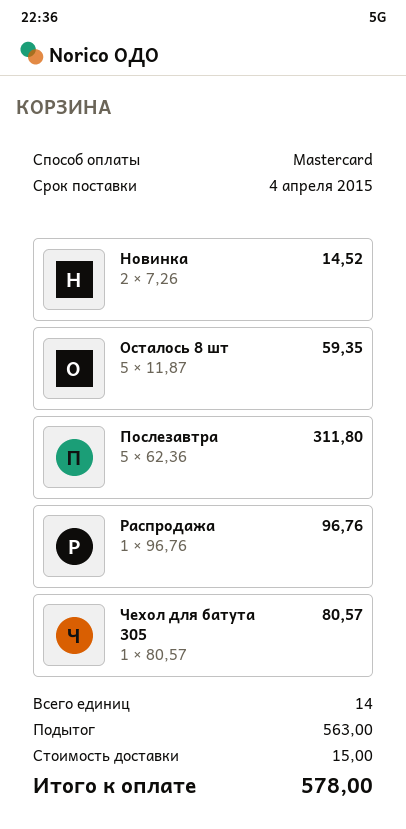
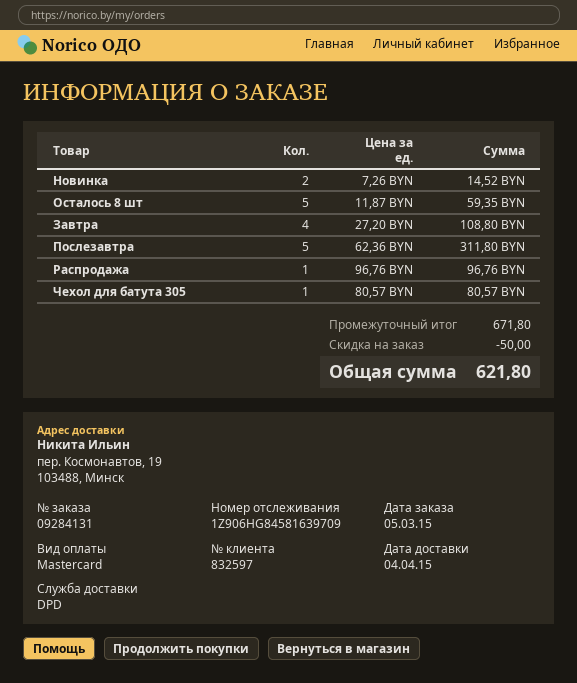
Завтра: none -> 4 x 27.20 = 108.80
subtotal: 563.00 -> 671.80
discount: none -> 50.00
shipping: 15.00 -> none
total: 578.00 -> 621.80

